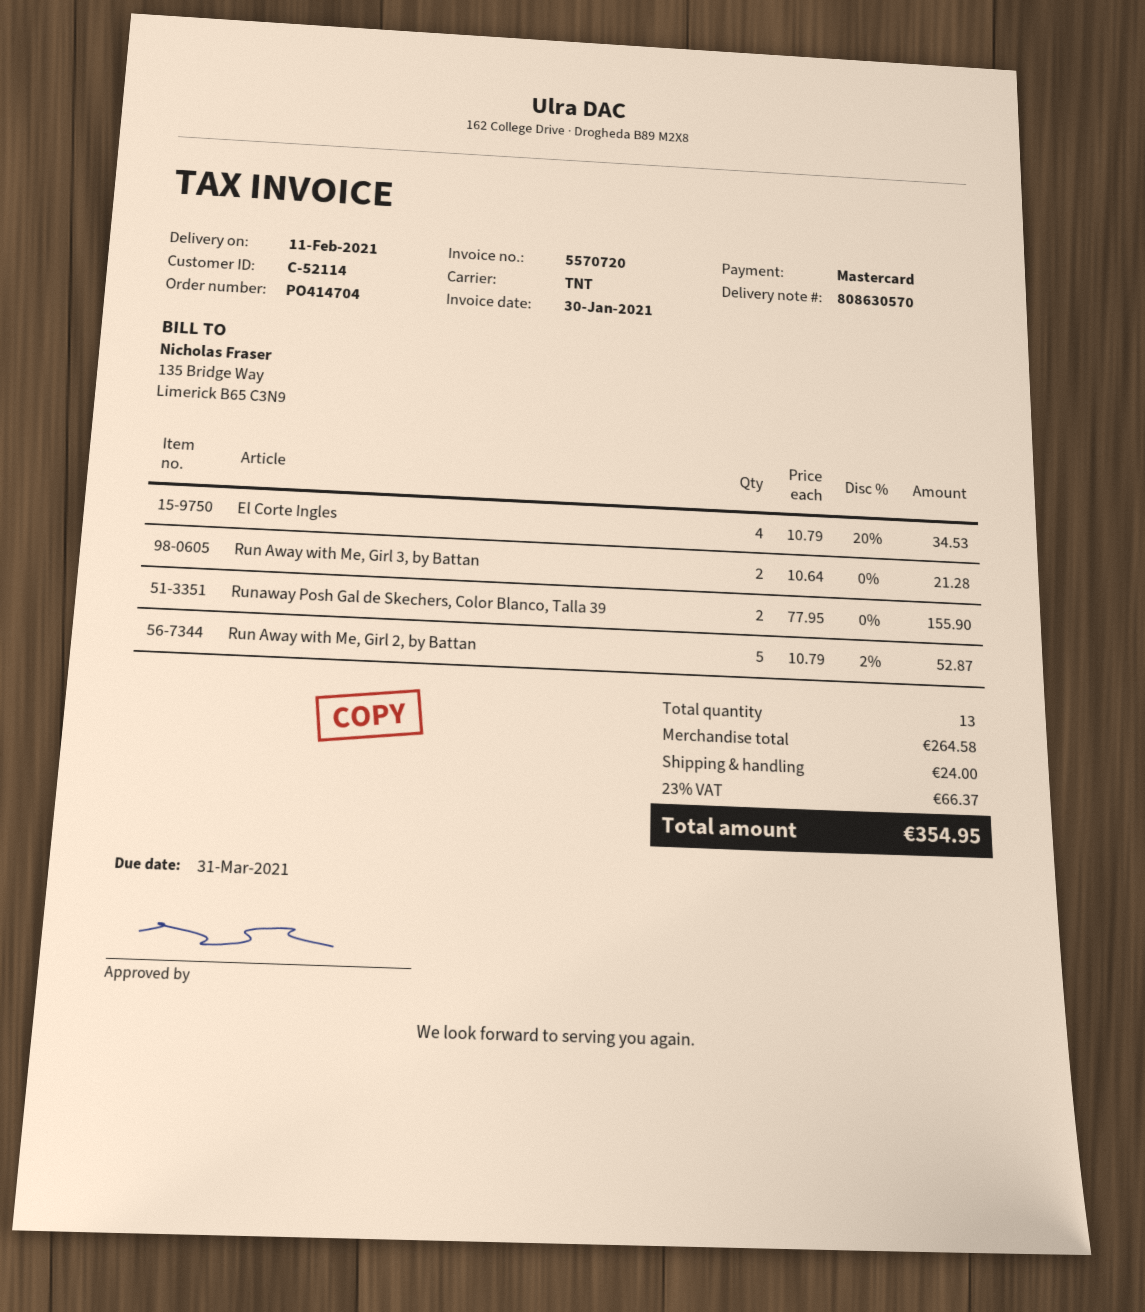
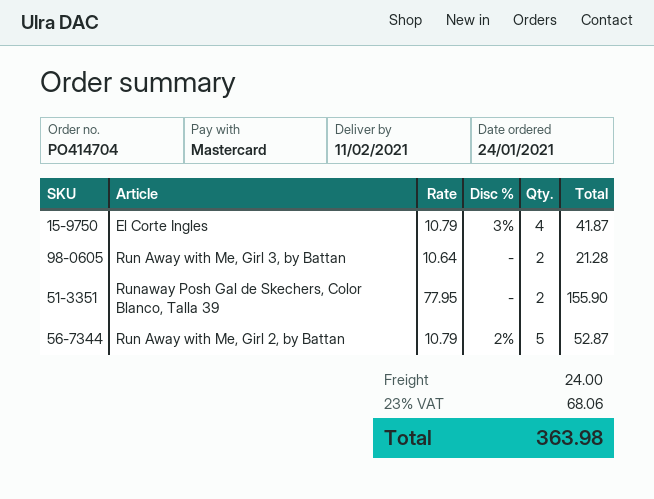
El Corte Ingles: 4 x 10.79 - 20% = 34.53 -> 4 x 10.79 - 3% = 41.87
tax: 23% = 66.37 -> 23% = 68.06
total: 354.95 -> 363.98

